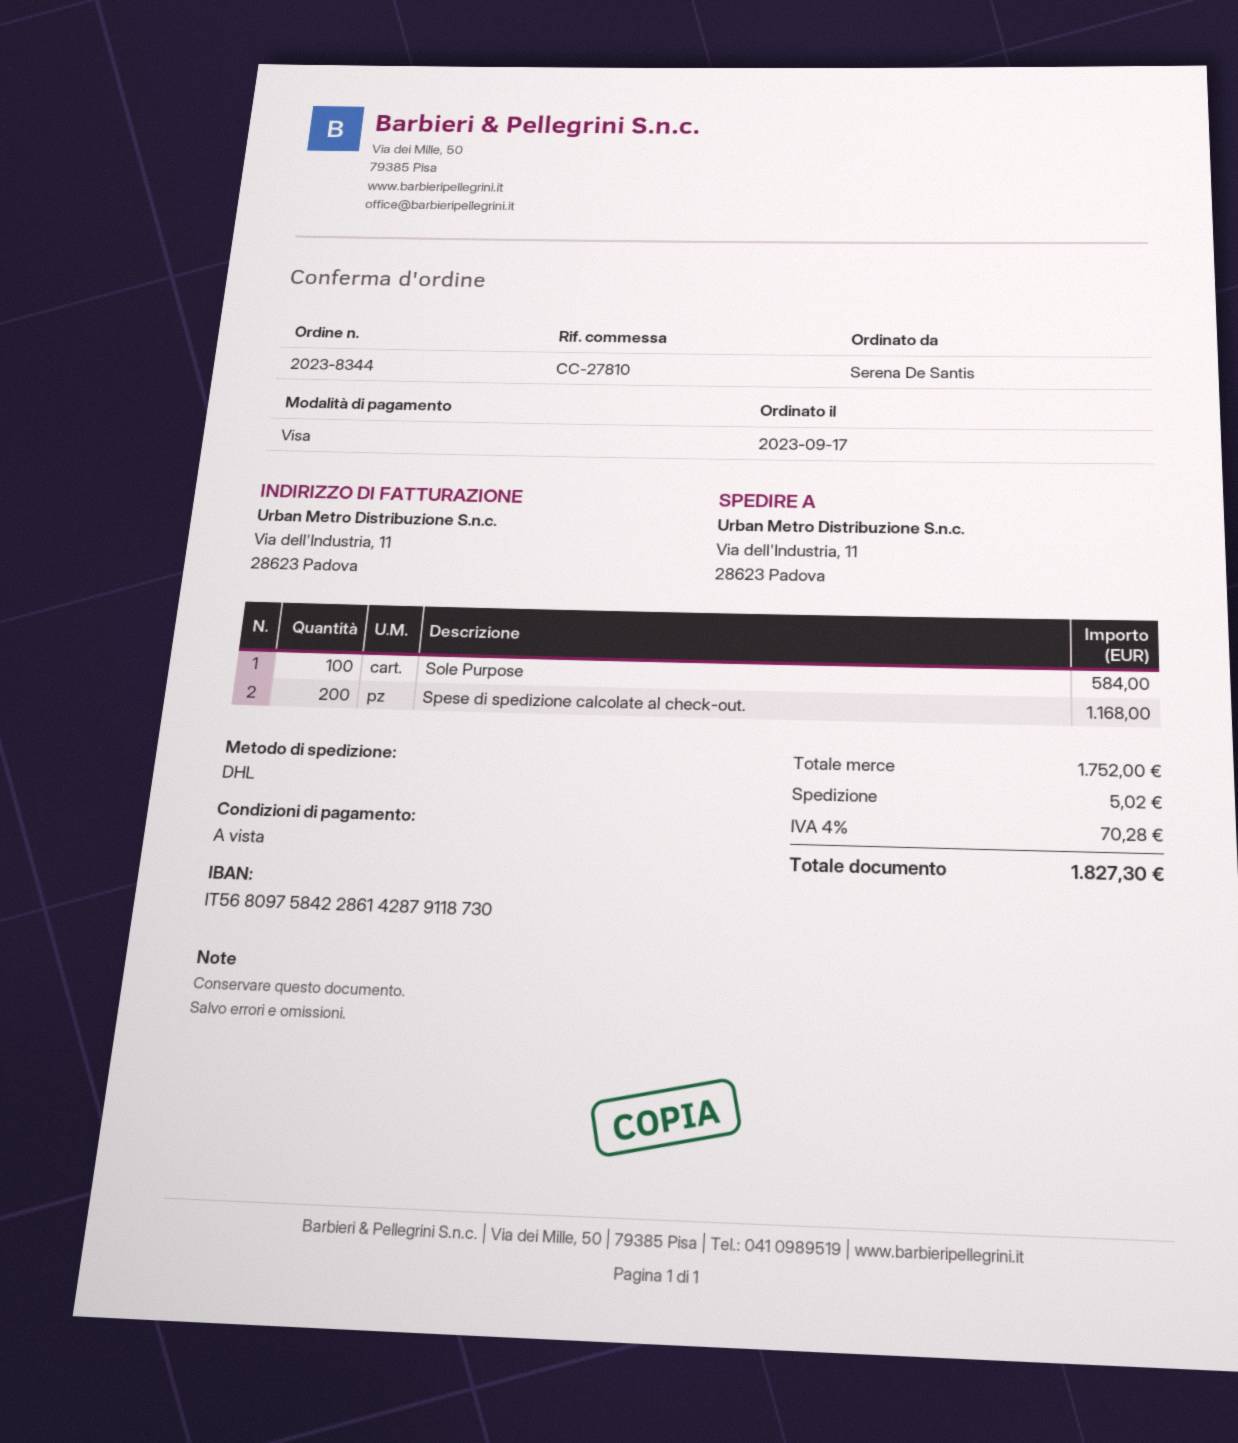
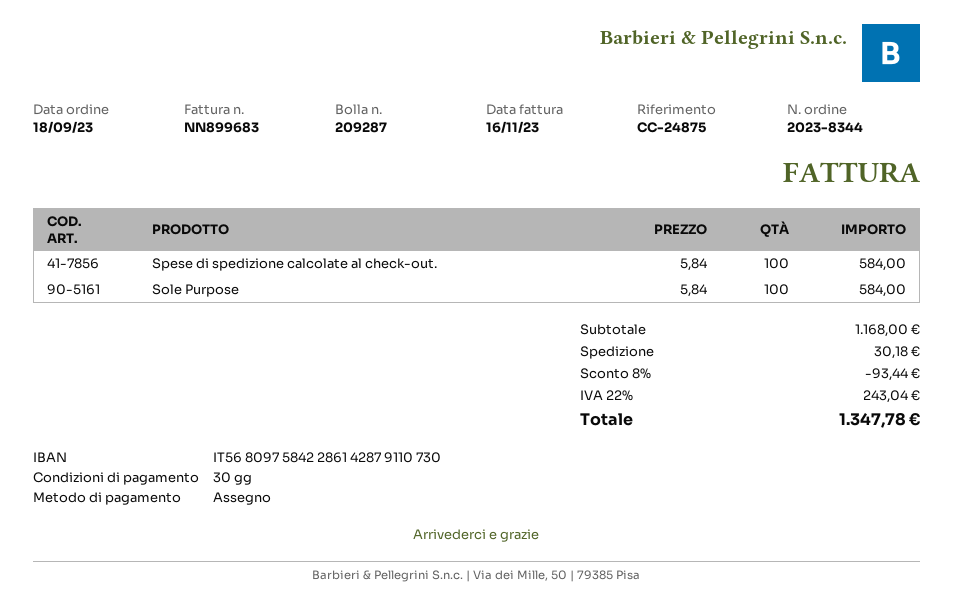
order date: 2023-09-17 -> 2023-09-18
payment terms: on receipt -> 30 days
reference: CC-27810 -> CC-24875
payment method: Visa -> cheque
bank account: IT5680975842286142879118730 -> IT5680975842286142879110730
Spese di spedizione calcolate al check-out.: 200 for 1168.00 -> 100 for 584.00
subtotal: 1752.00 -> 1168.00
discount: none -> 8% = 93.44
shipping: 5.02 -> 30.18
tax: 4% = 70.28 -> 22% = 243.04
total: 1827.30 -> 1347.78

